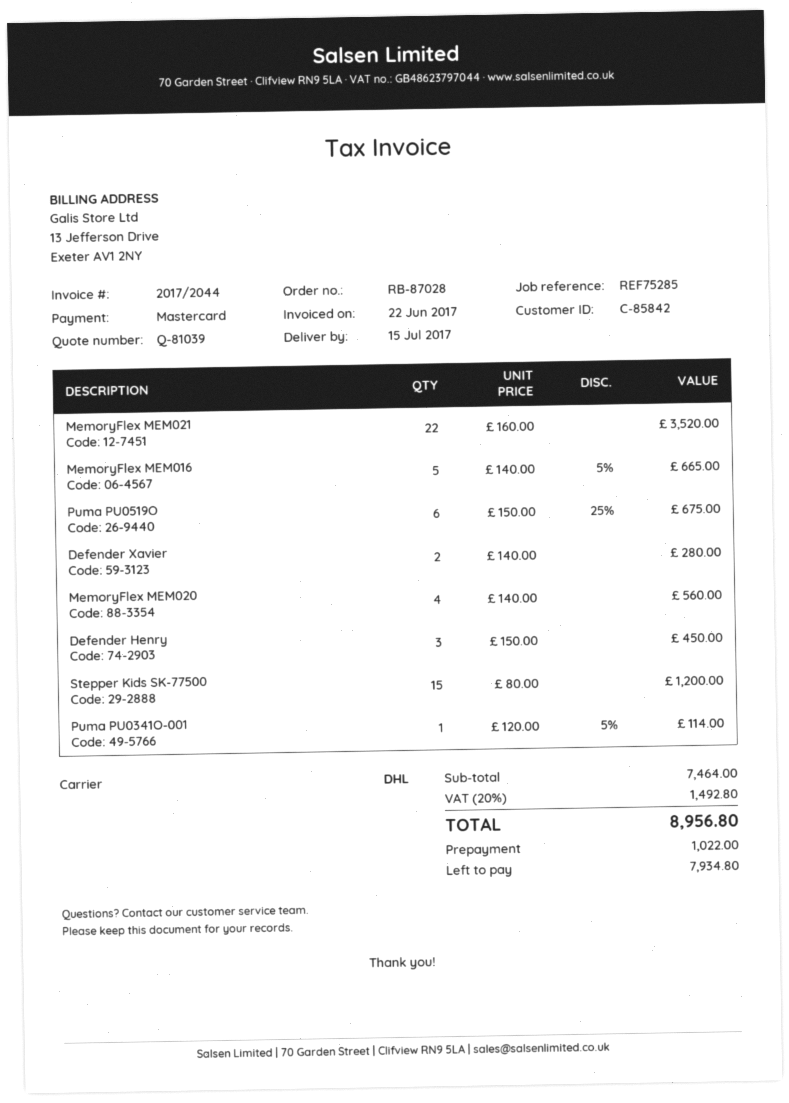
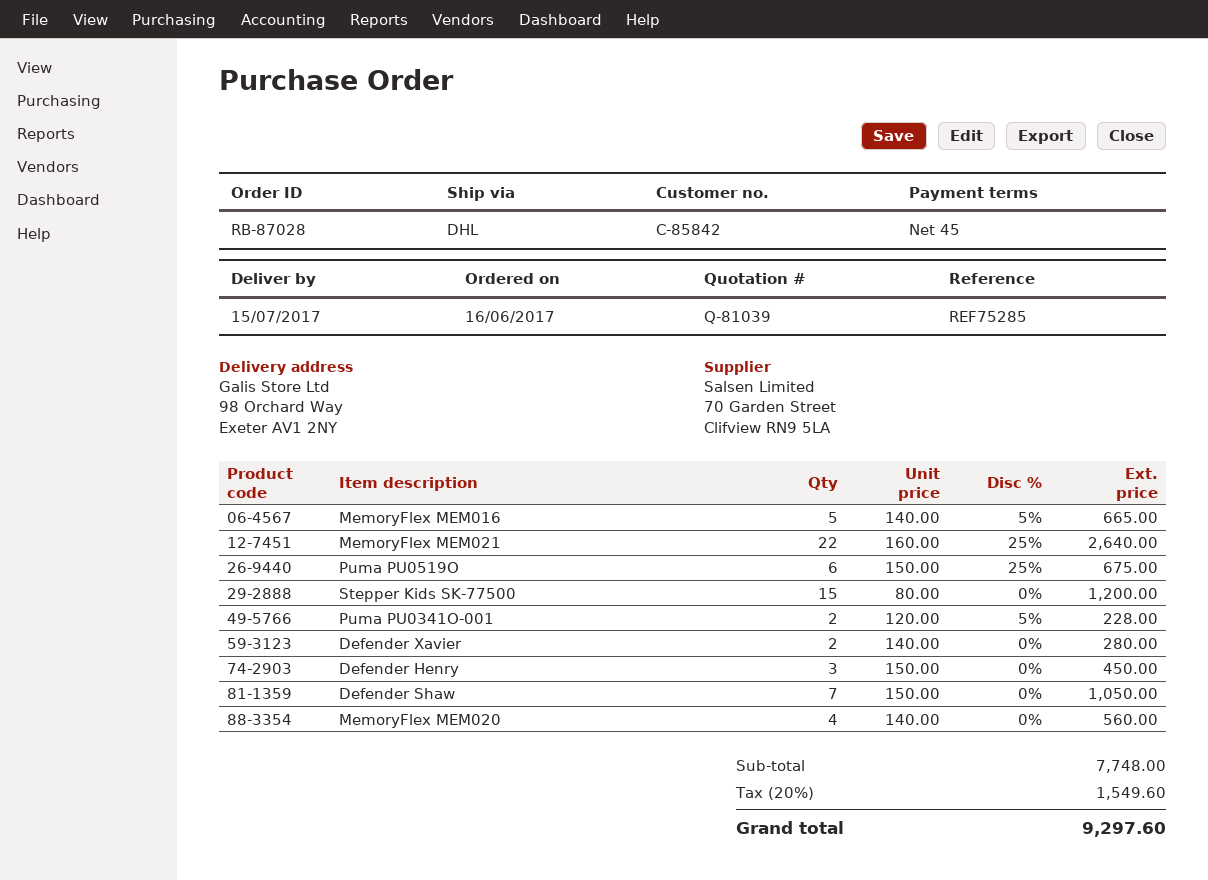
MemoryFlex MEM021: 22 x 160.00 = 3520.00 -> 22 x 160.00 - 25% = 2640.00
Puma PU0341O-001: 1 x 120.00 - 5% = 114.00 -> 2 x 120.00 - 5% = 228.00
Defender Shaw: none -> 7 x 150.00 = 1050.00
subtotal: 7464.00 -> 7748.00
tax: 20% = 1492.80 -> 20% = 1549.60
total: 8956.80 -> 9297.60

